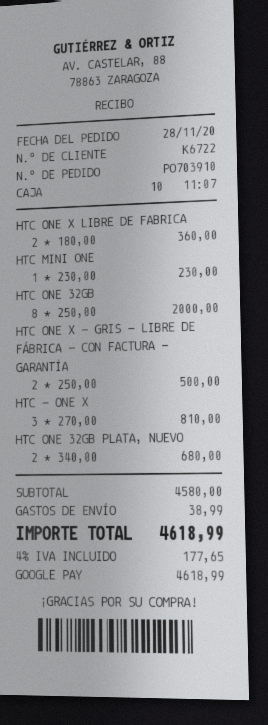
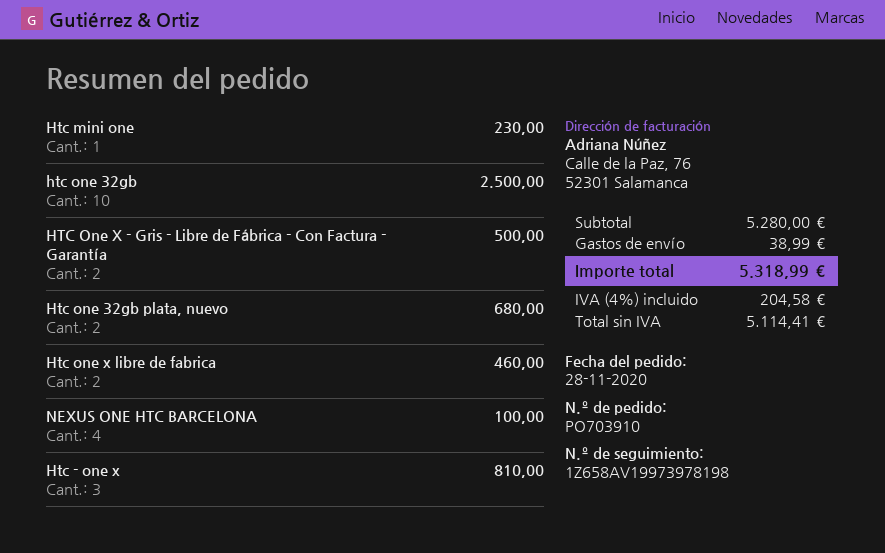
HTC ONE X LIBRE DE FABRICA: 2 for 360.00 -> 2 for 460.00
HTC ONE 32GB: 8 for 2000.00 -> 10 for 2500.00
NEXUS ONE HTC BARCELONA: none -> 4 for 100.00
subtotal: 4580.00 -> 5280.00
tax: 4% = 177.65 -> 4% = 204.58
total: 4618.99 -> 5318.99

